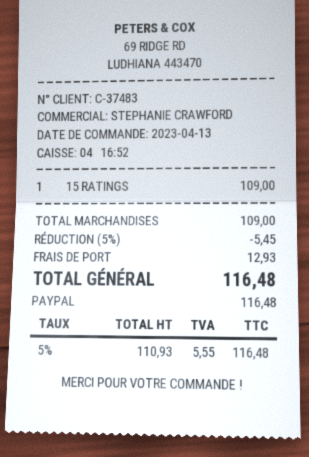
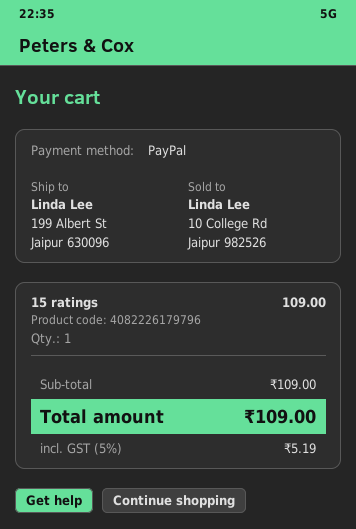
discount: 5% = 5.45 -> none
shipping: 12.93 -> none
tax: 5% = 5.55 -> 5% = 5.19
total: 116.48 -> 109.00

